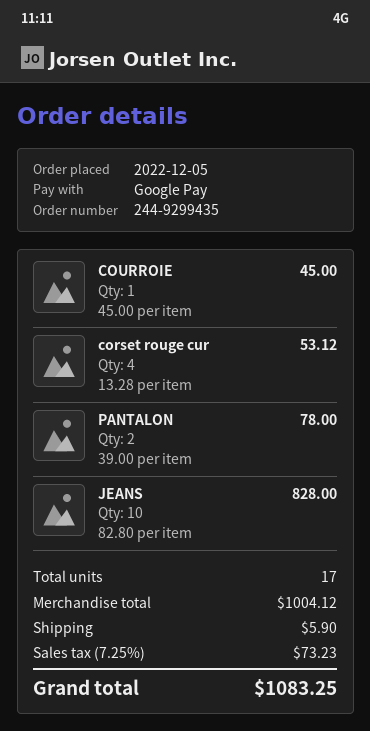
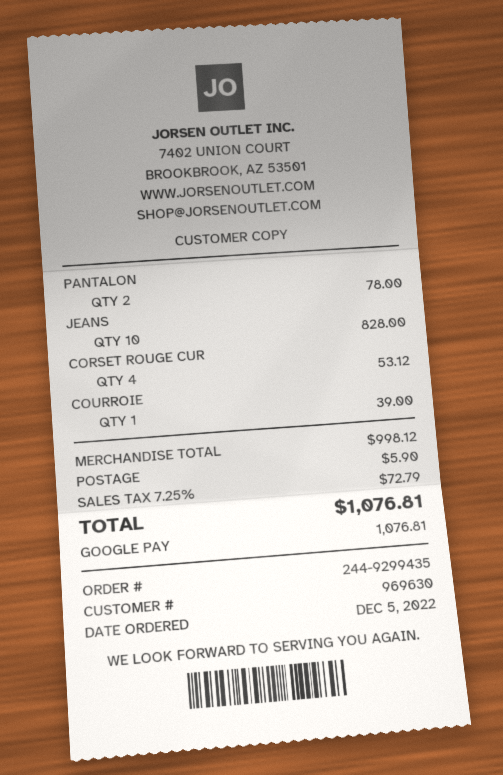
COURROIE: 1 for 45.00 -> 1 for 39.00
subtotal: 1004.12 -> 998.12
tax: 7.25% = 73.23 -> 7.25% = 72.79
total: 1083.25 -> 1076.81

